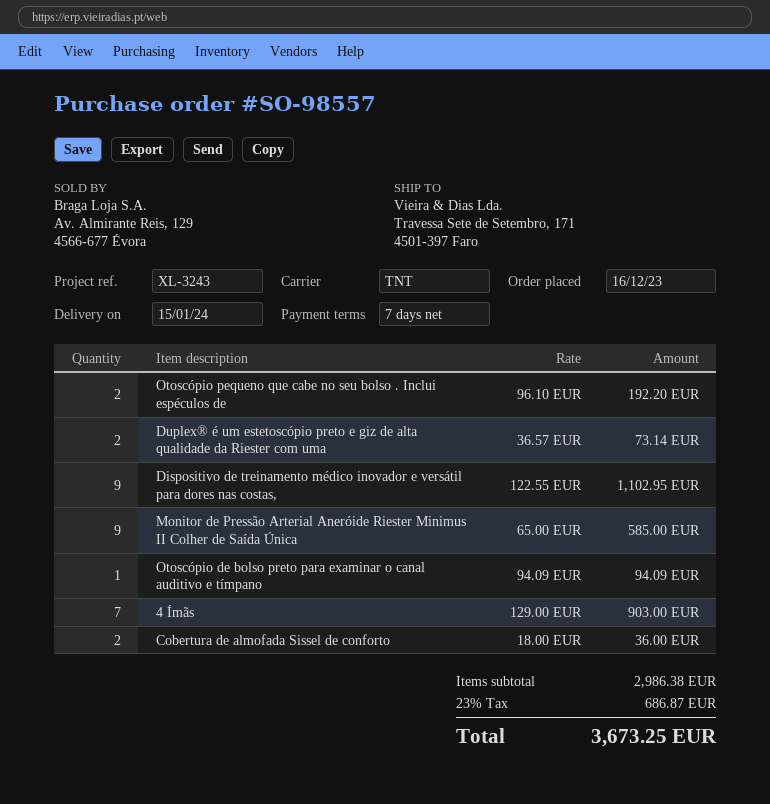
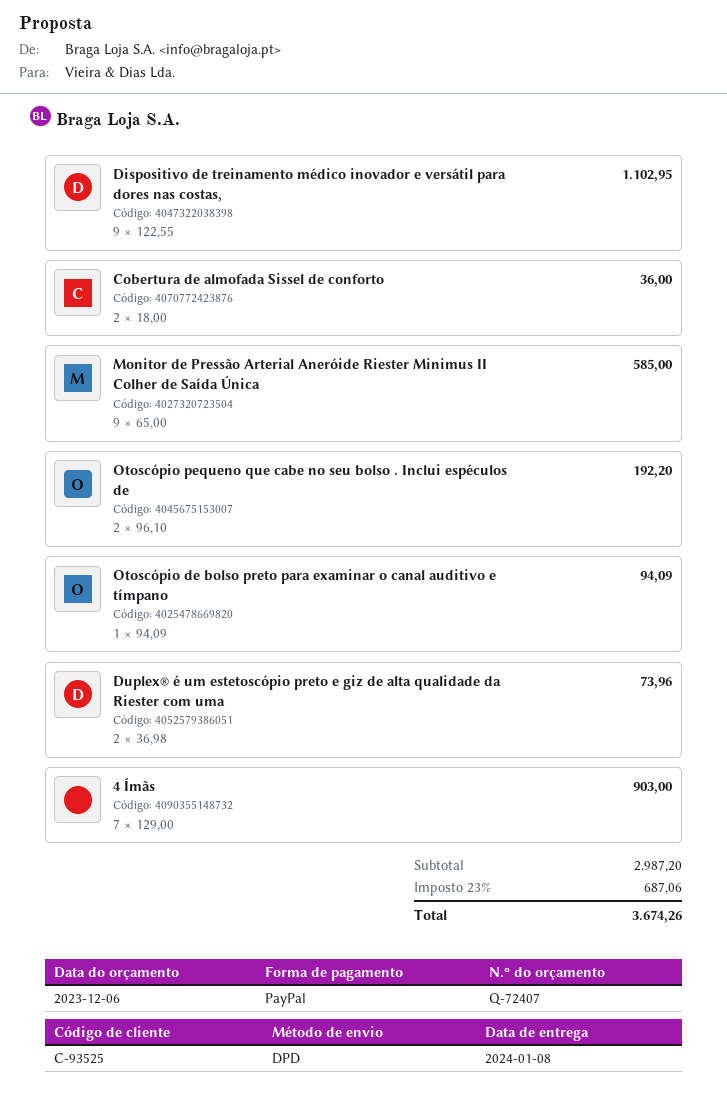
delivery date: 2024-01-15 -> 2024-01-08
shipping method: TNT -> DPD
Duplex® é um estetoscópio preto e giz de alta qualidade da Riester com uma: 2 x 36.57 = 73.14 -> 2 x 36.98 = 73.96
subtotal: 2986.38 -> 2987.20
tax: 23% = 686.87 -> 23% = 687.06
total: 3673.25 -> 3674.26

